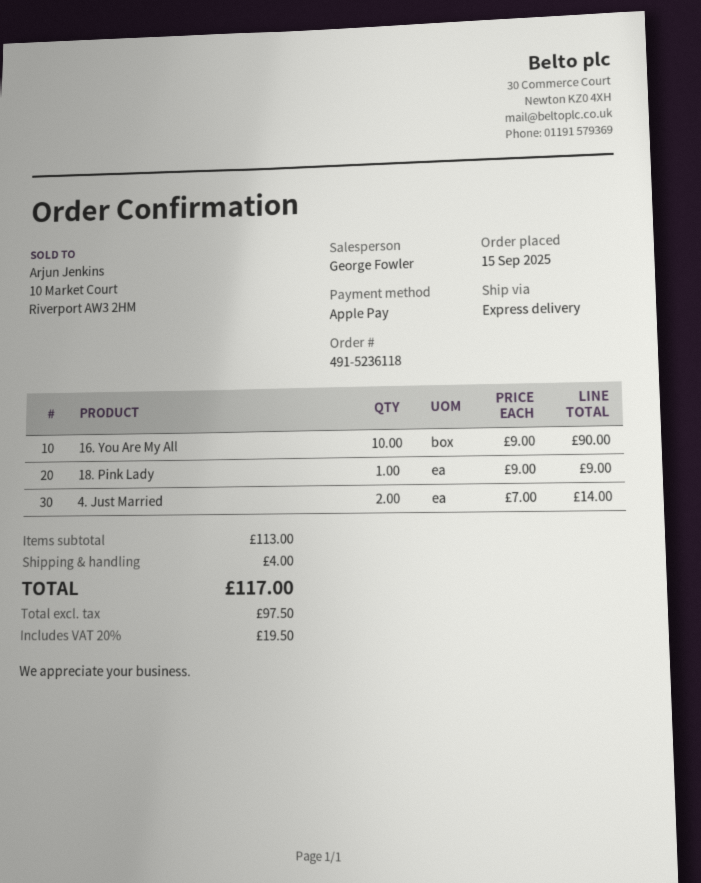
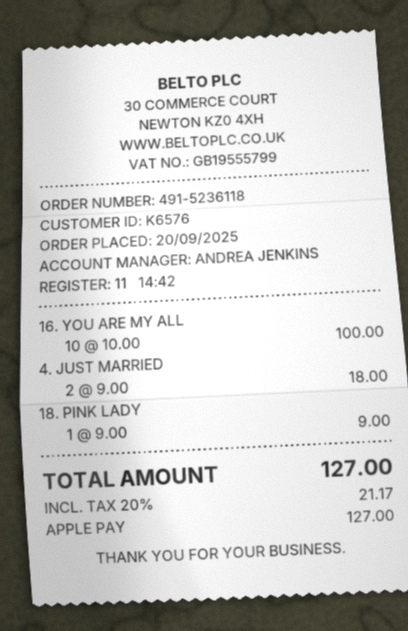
order date: 2025-09-15 -> 2025-09-20
sales rep: George Fowler -> ANDREA JENKINS
16. You Are My All: 10 x 9.00 = 90.00 -> 10 x 10.00 = 100.00
4. Just Married: 2 x 7.00 = 14.00 -> 2 x 9.00 = 18.00
shipping: 4.00 -> none
tax: 20% = 19.50 -> 20% = 21.17
total: 117.00 -> 127.00

